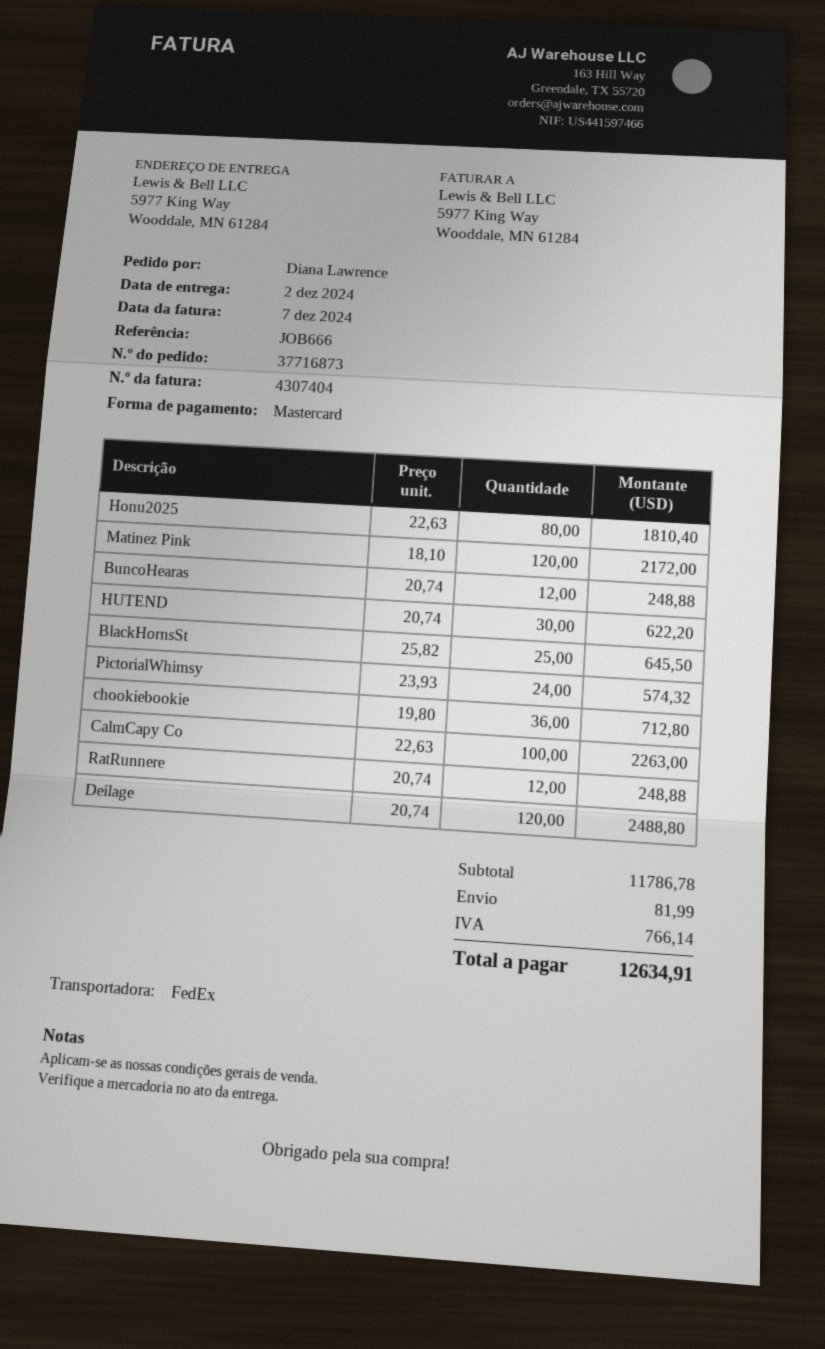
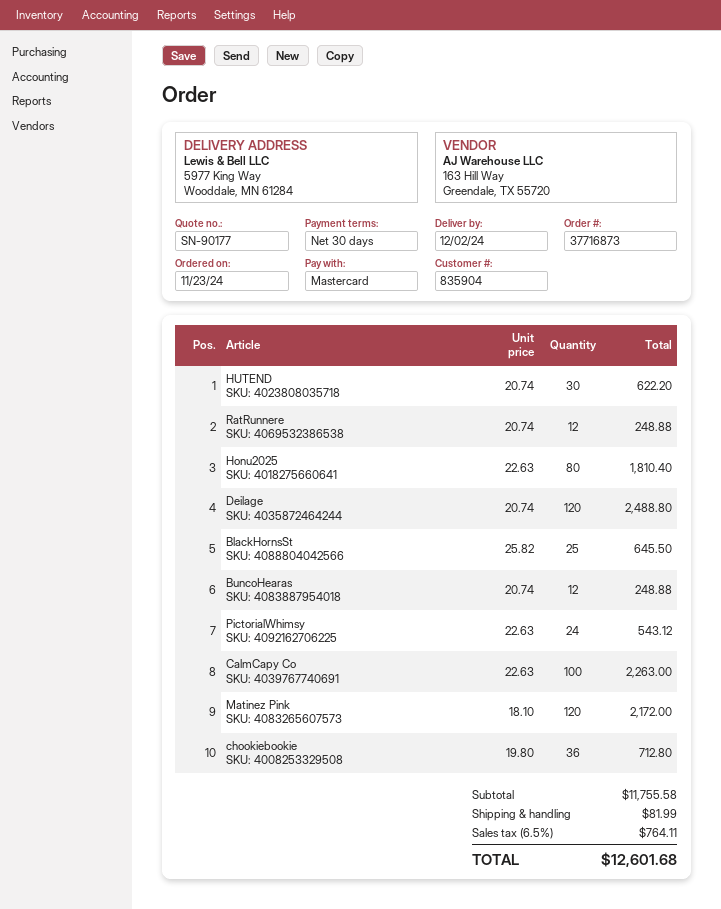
PictorialWhimsy: 24 x 23.93 = 574.32 -> 24 x 22.63 = 543.12
subtotal: 11786.78 -> 11755.58
tax: 766.14 -> 764.11
total: 12634.91 -> 12601.68

